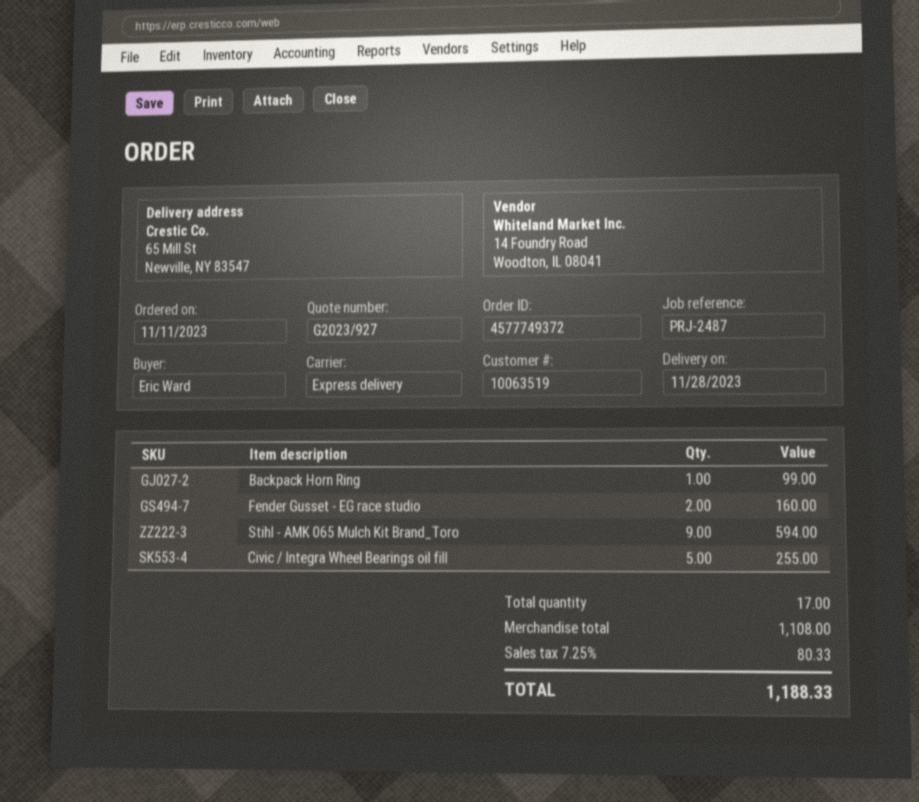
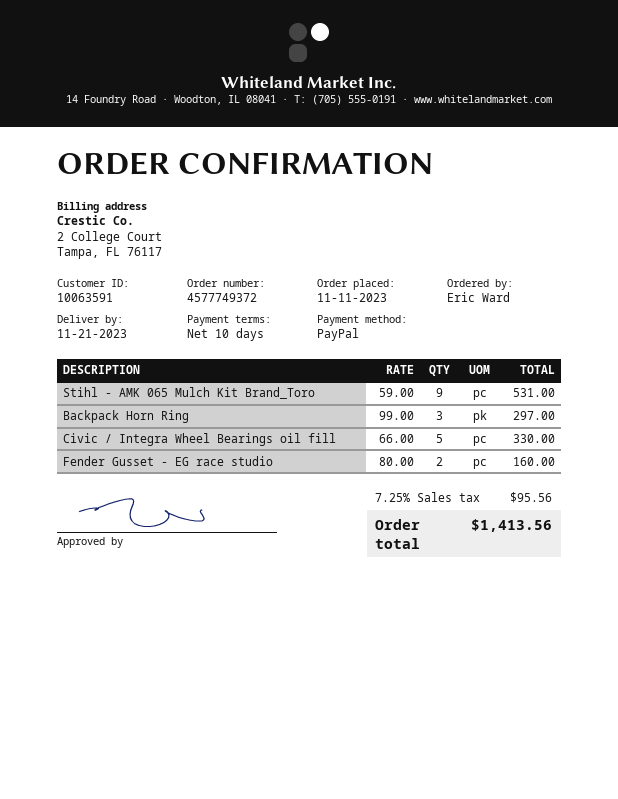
delivery date: 2023-11-28 -> 2023-11-21
customer number: 10063519 -> 10063591
Backpack Horn Ring: 1 for 99.00 -> 3 for 297.00
Stihl - AMK 065 Mulch Kit Brand_Toro: 9 for 594.00 -> 9 for 531.00
Civic / Integra Wheel Bearings oil fill: 5 for 255.00 -> 5 for 330.00
tax: 7.25% = 80.33 -> 7.25% = 95.56
total: 1188.33 -> 1413.56

